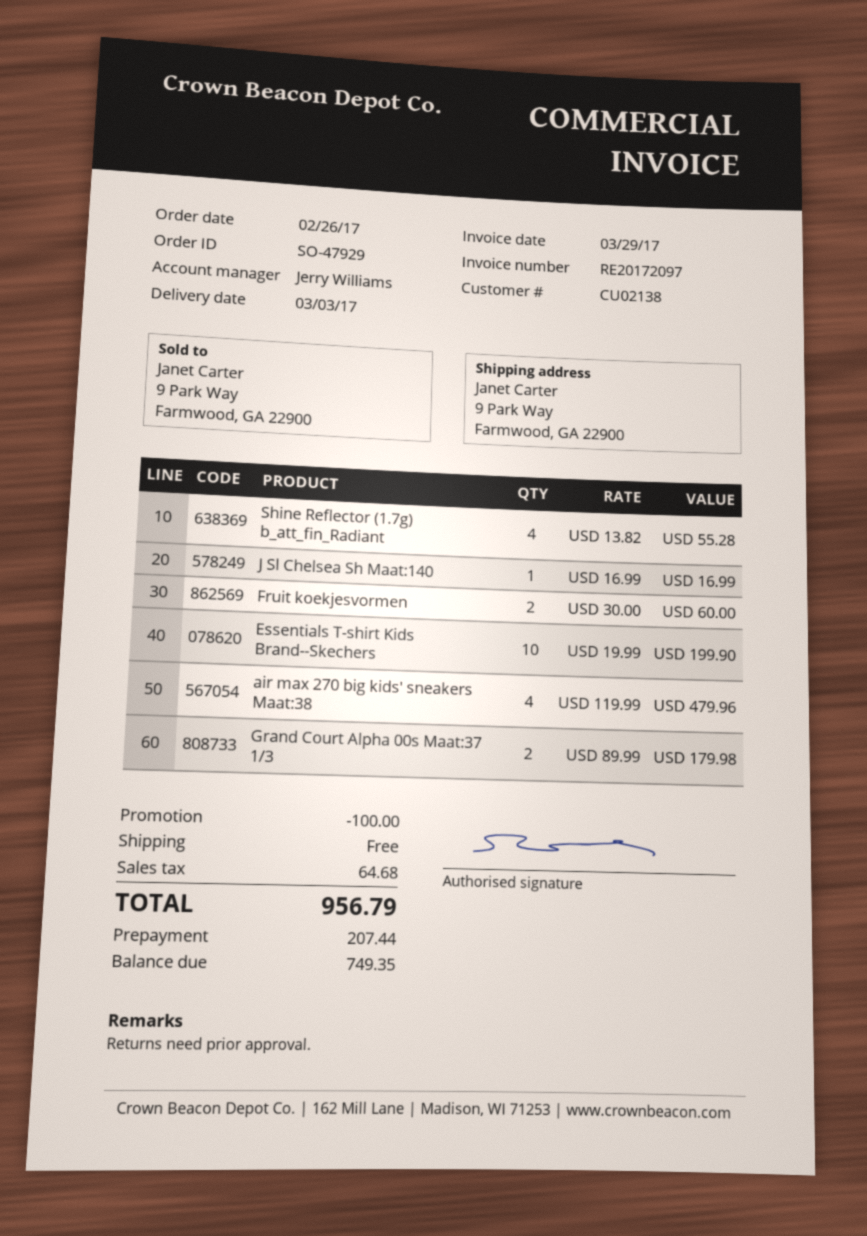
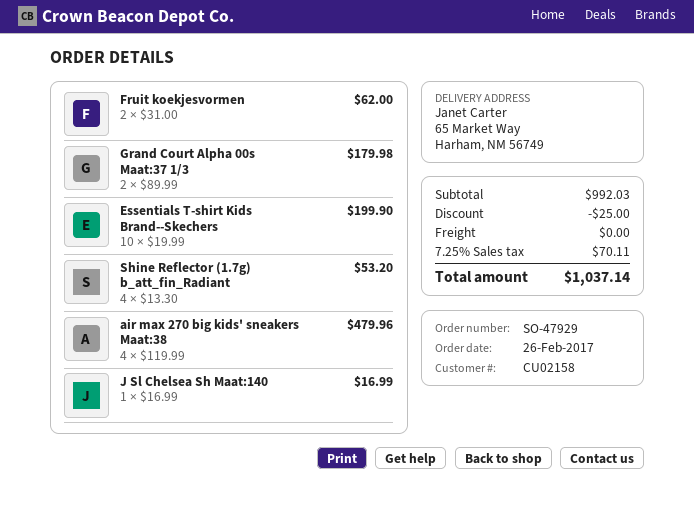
customer number: CU02138 -> CU02158
ship to: 9 Park Way, Farmwood, GA 22900 -> 65 Market Way, Harham, NM 56749
Shine Reflector (1.7g) b_att_fin_Radiant: 4 x 13.82 = 55.28 -> 4 x 13.30 = 53.20
Fruit koekjesvormen: 2 x 30.00 = 60.00 -> 2 x 31.00 = 62.00
discount: 100.00 -> 25.00
tax: 64.68 -> 70.11
total: 956.79 -> 1037.14

